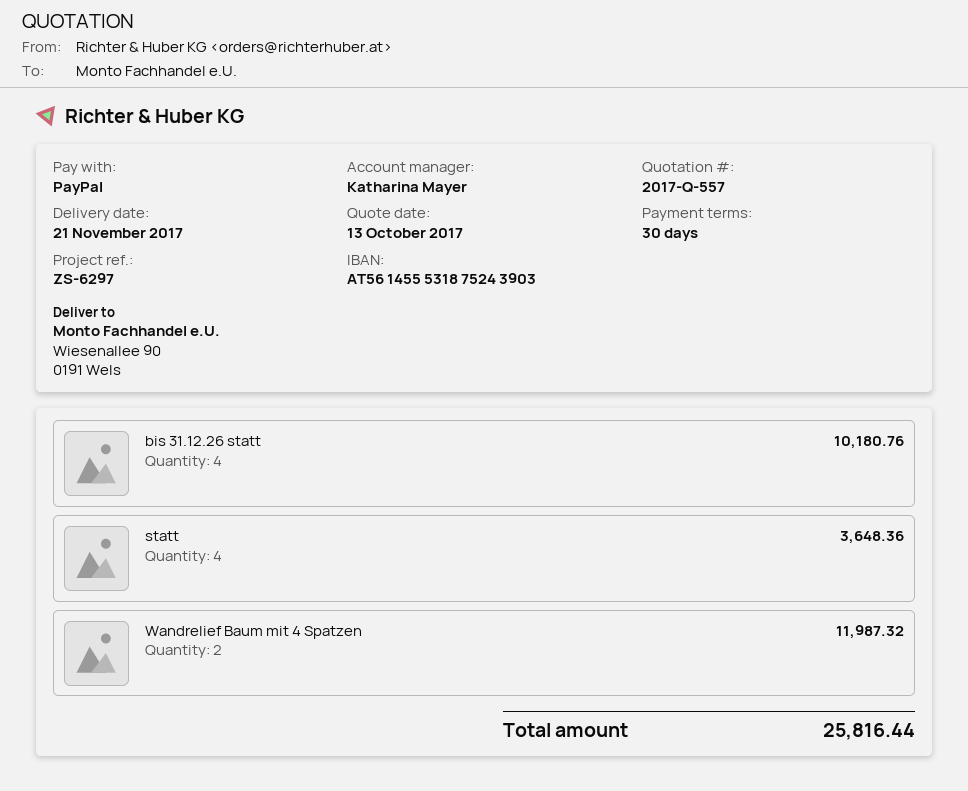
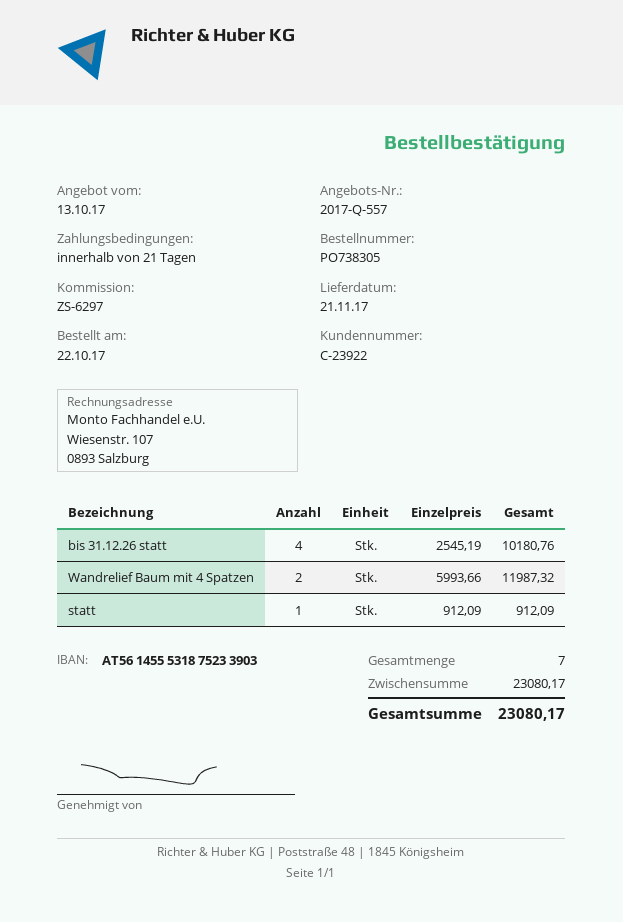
payment terms: 30 days -> 21 days
bank account: AT561455531875243903 -> AT561455531875233903
statt: 4 for 3648.36 -> 1 for 912.09
total: 25816.44 -> 23080.17

